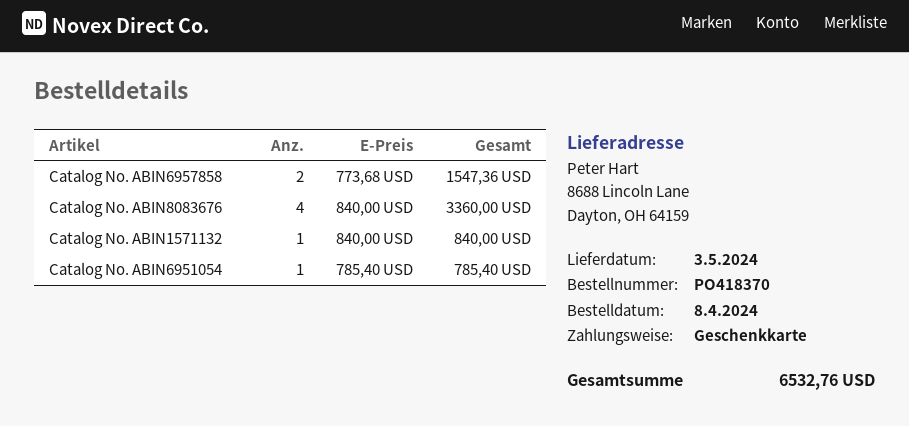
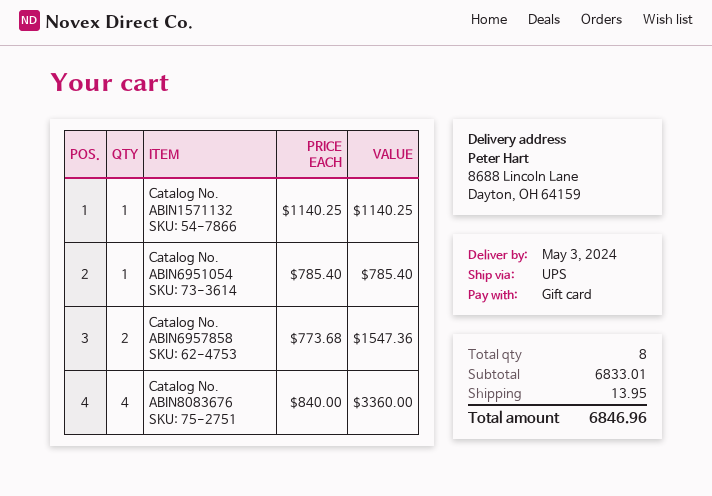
Catalog No. ABIN1571132: 1 x 840.00 = 840.00 -> 1 x 1140.25 = 1140.25
shipping: none -> 13.95
total: 6532.76 -> 6846.96

